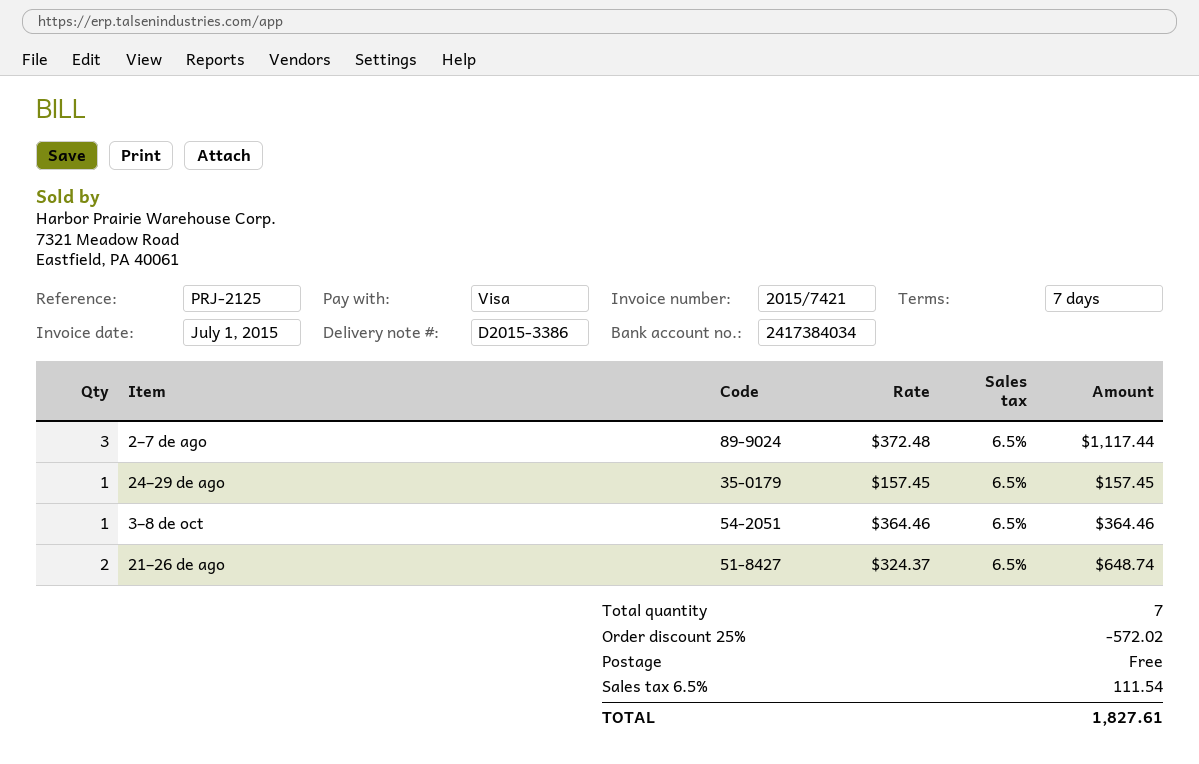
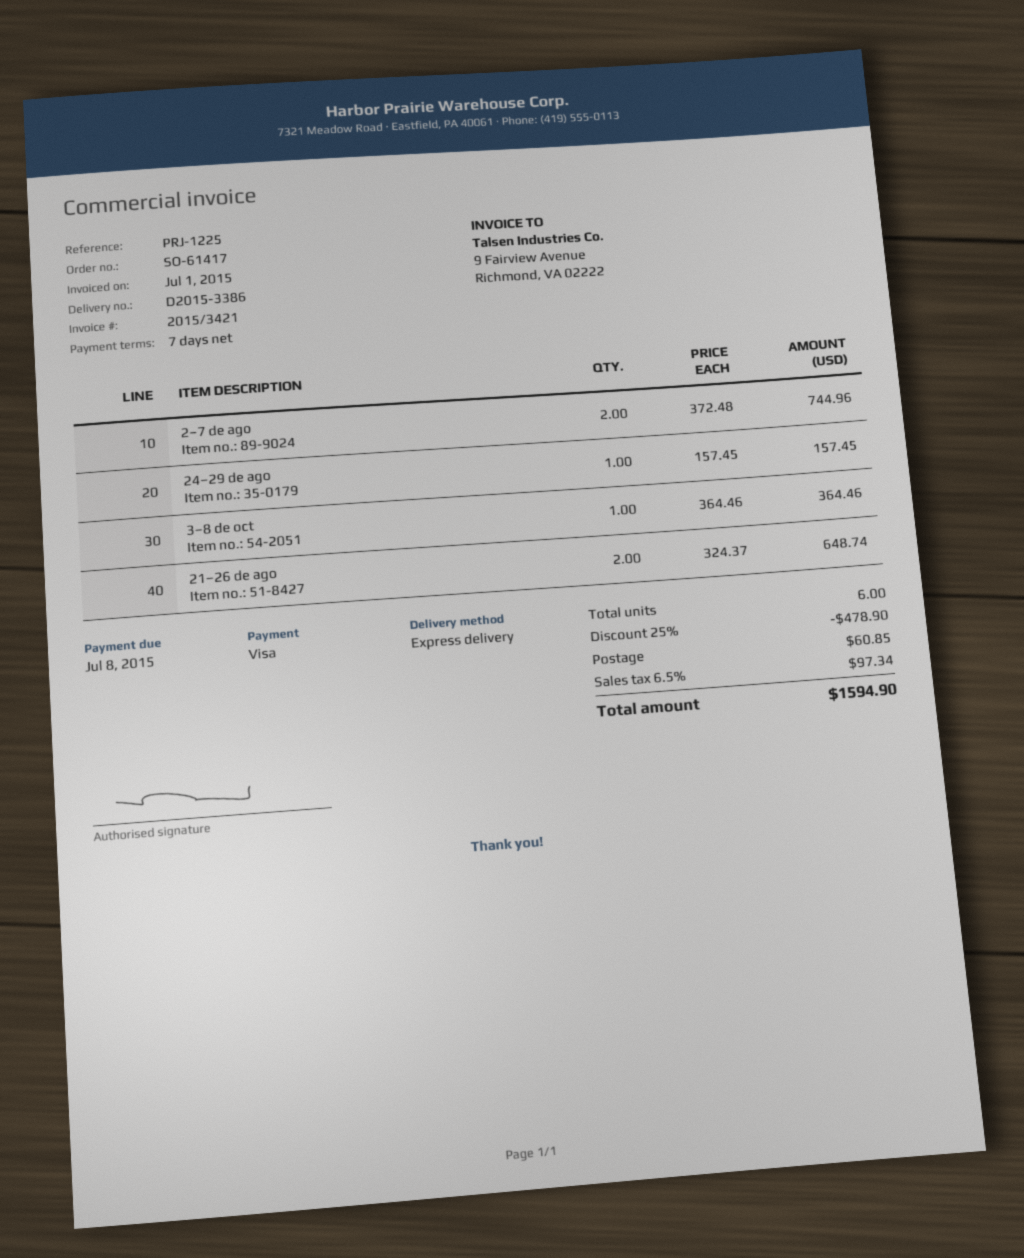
invoice number: 2015/7421 -> 2015/3421
reference: PRJ-2125 -> PRJ-1225
2–7 de ago: 3 x 372.48 = 1117.44 -> 2 x 372.48 = 744.96
total quantity: 7 -> 6
discount: 25% = 572.02 -> 25% = 478.90
shipping: 0.00 -> 60.85
tax: 6.5% = 111.54 -> 6.5% = 97.34
total: 1827.61 -> 1594.90

